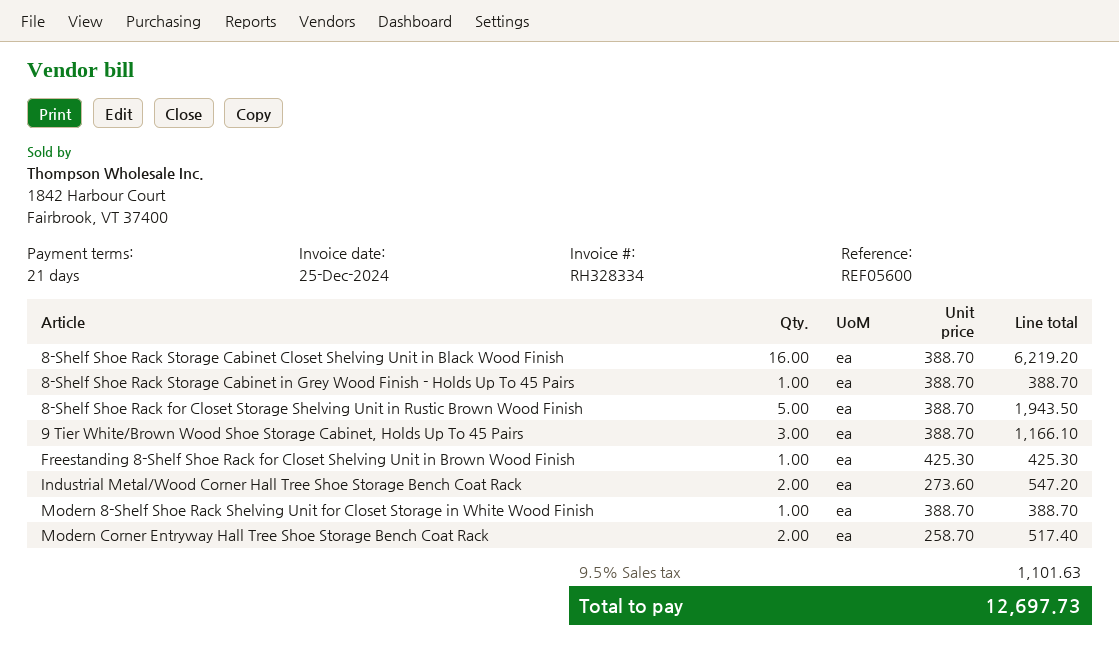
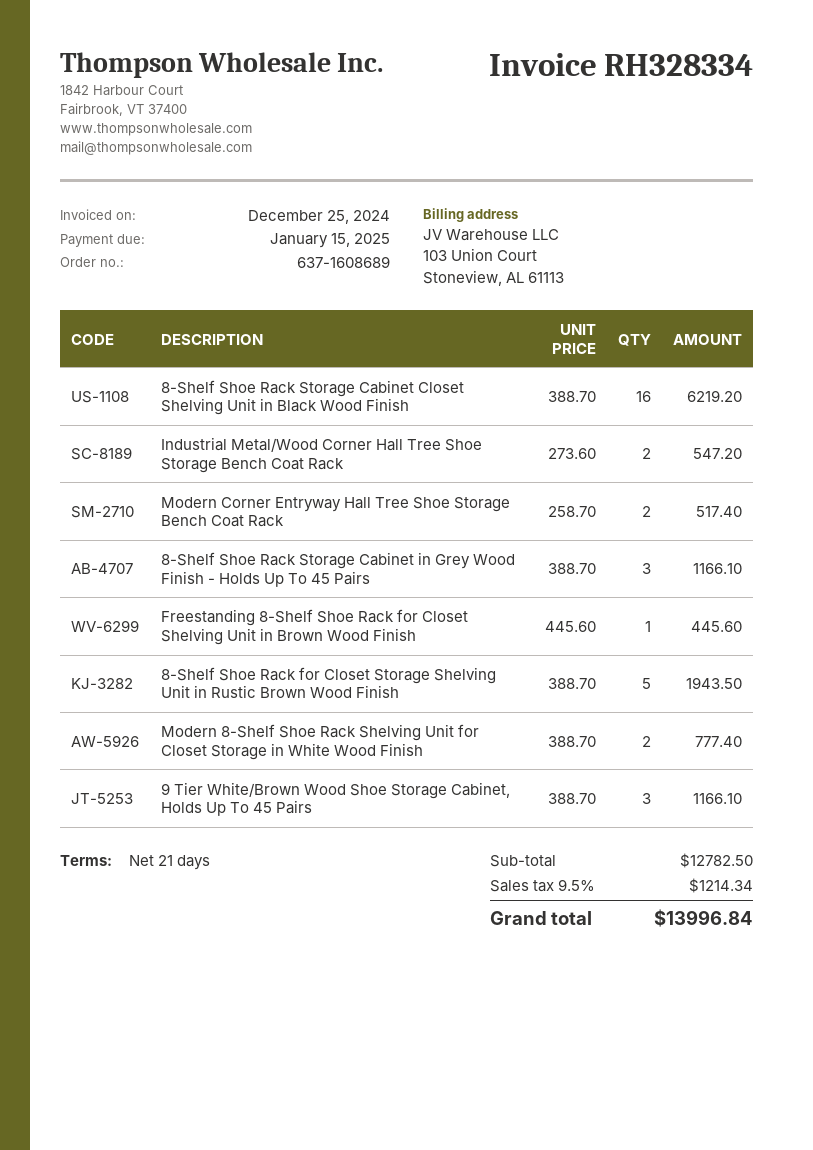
8-Shelf Shoe Rack Storage Cabinet in Grey Wood Finish - Holds Up To 45 Pairs: 1 x 388.70 = 388.70 -> 3 x 388.70 = 1166.10
Freestanding 8-Shelf Shoe Rack for Closet Shelving Unit in Brown Wood Finish: 1 x 425.30 = 425.30 -> 1 x 445.60 = 445.60
Modern 8-Shelf Shoe Rack Shelving Unit for Closet Storage in White Wood Finish: 1 x 388.70 = 388.70 -> 2 x 388.70 = 777.40
tax: 9.5% = 1101.63 -> 9.5% = 1214.34
total: 12697.73 -> 13996.84

